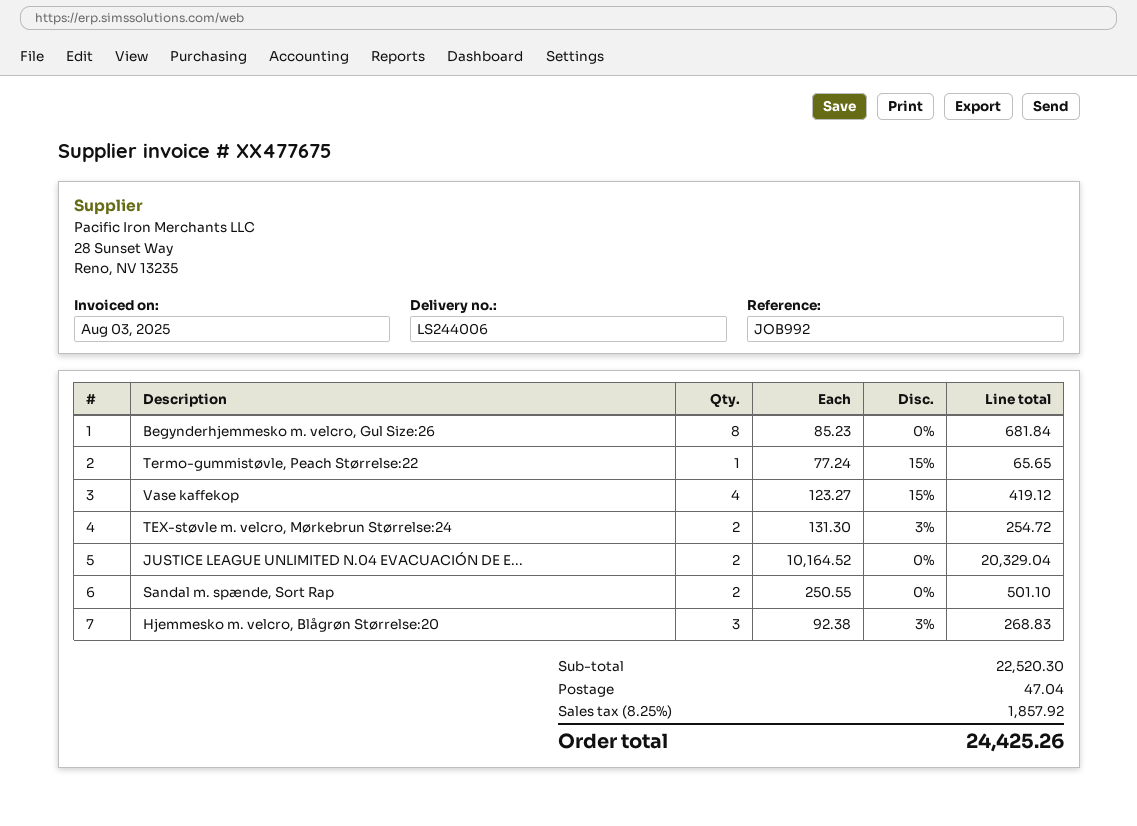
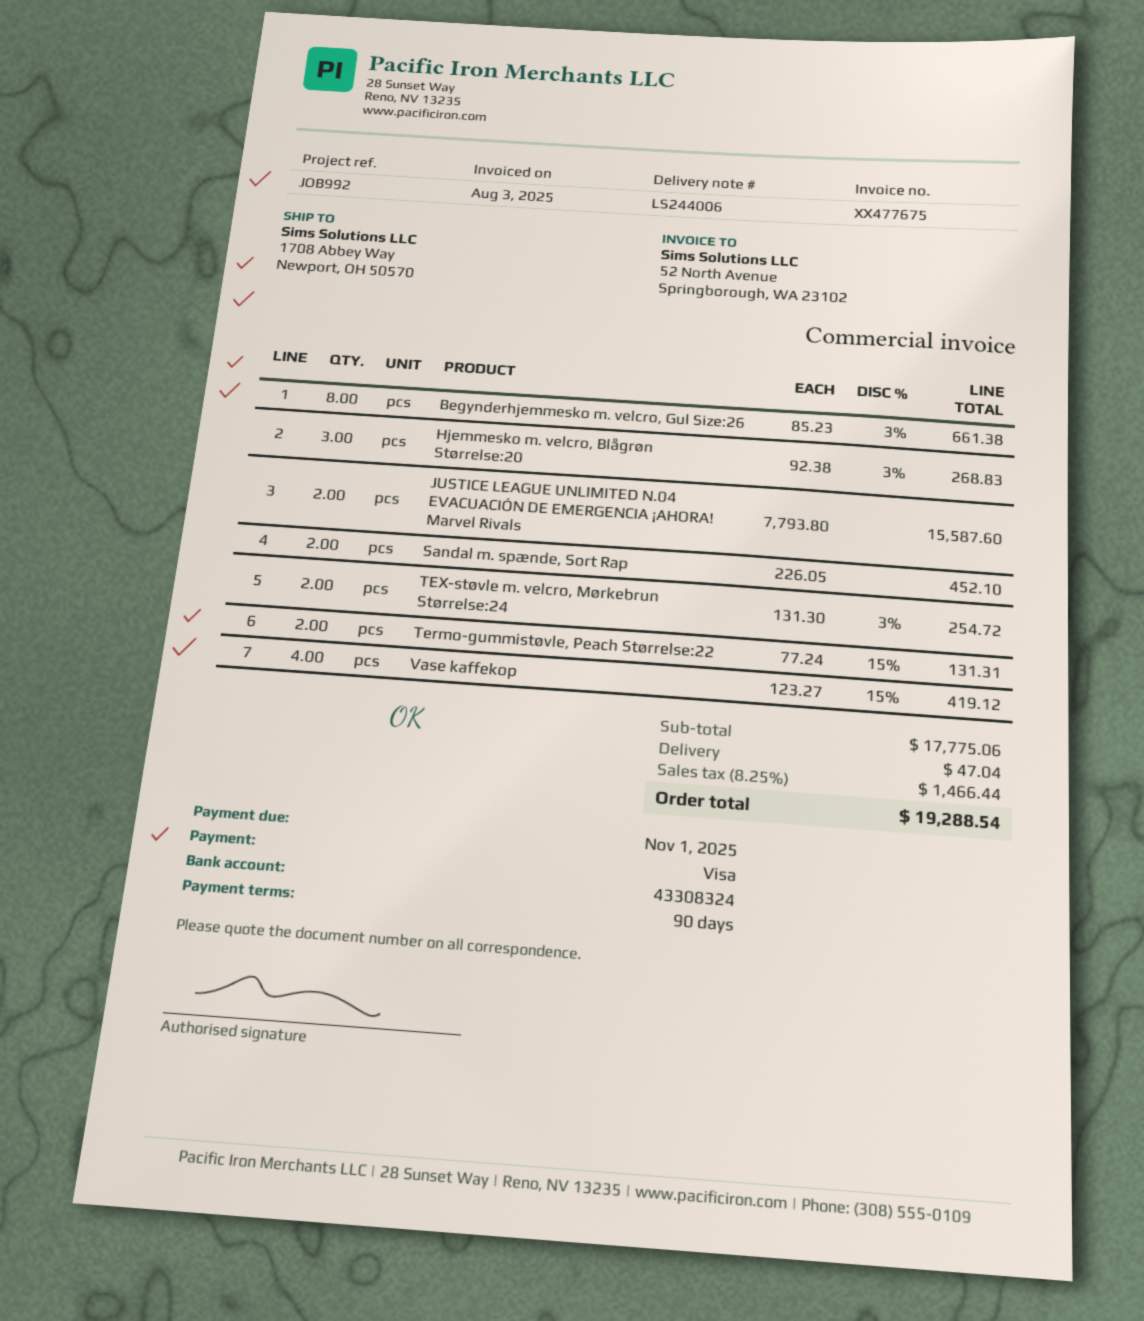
Begynderhjemmesko m. velcro, Gul Size:26: 8 x 85.23 = 681.84 -> 8 x 85.23 - 3% = 661.38
Termo-gummistøvle, Peach Størrelse:22: 1 x 77.24 - 15% = 65.65 -> 2 x 77.24 - 15% = 131.31
JUSTICE LEAGUE UNLIMITED N.04 EVACUACIÓN DE E...: 2 x 10164.52 = 20329.04 -> 2 x 7793.80 = 15587.60
Sandal m. spænde, Sort Rap: 2 x 250.55 = 501.10 -> 2 x 226.05 = 452.10
subtotal: 22520.30 -> 17775.06
tax: 8.25% = 1857.92 -> 8.25% = 1466.44
total: 24425.26 -> 19288.54

